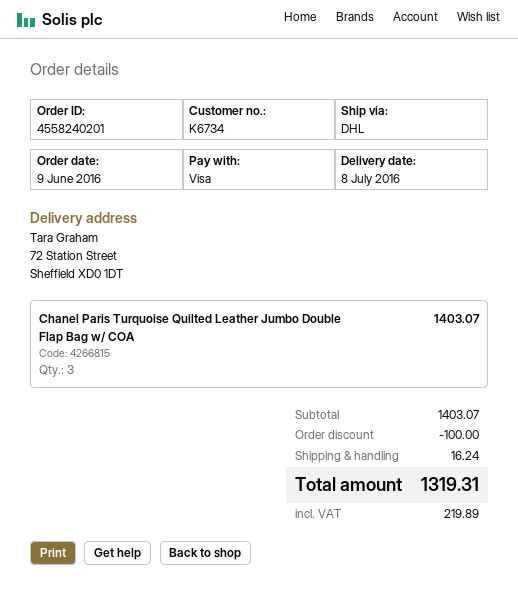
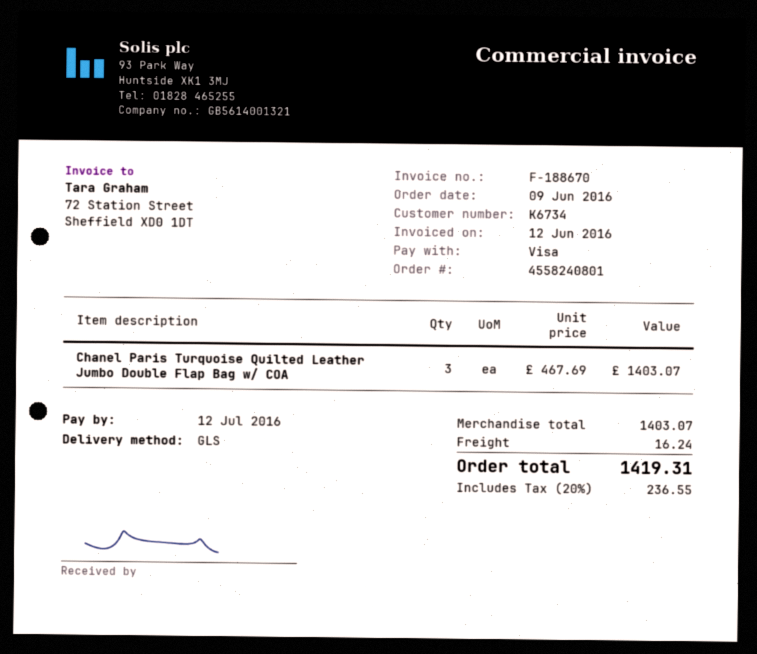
order number: 4558240201 -> 4558240801
shipping method: DHL -> GLS
discount: 100.00 -> none
tax: 219.89 -> 236.55
total: 1319.31 -> 1419.31

